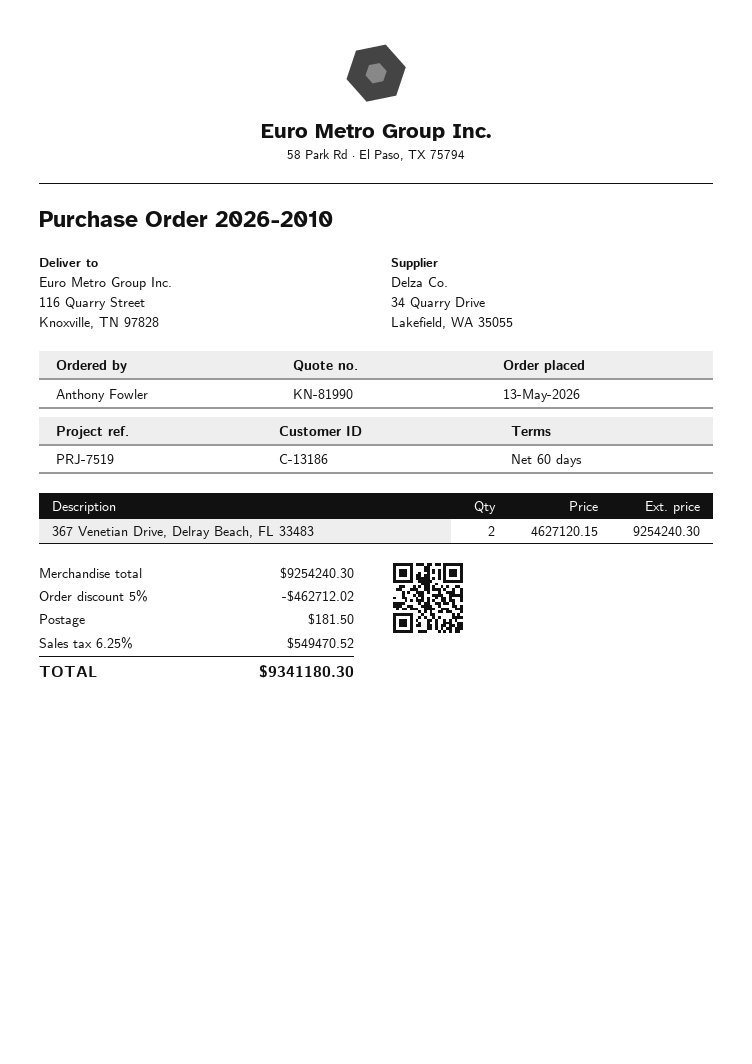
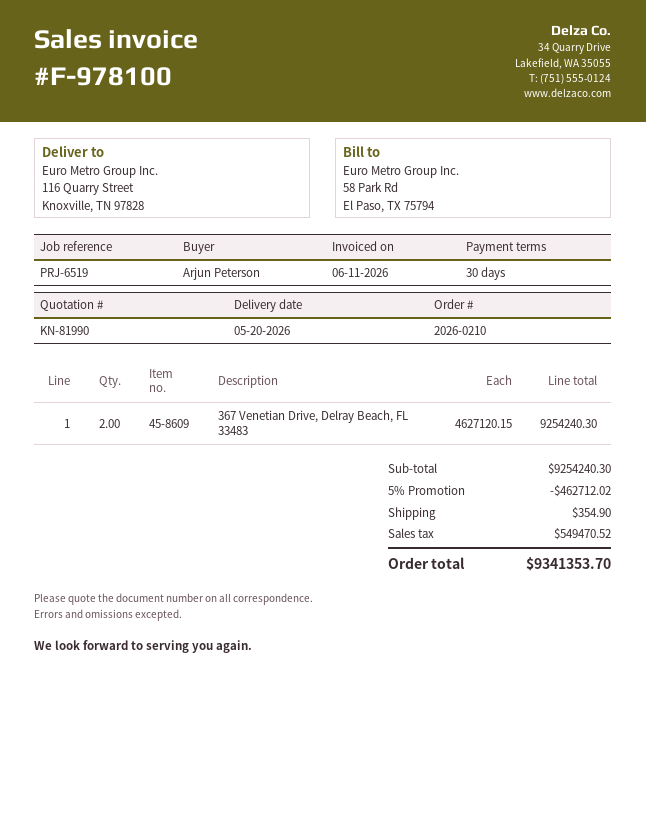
order number: 2026-2010 -> 2026-0210
payment terms: 60 days -> 30 days
reference: PRJ-7519 -> PRJ-6519
ordered by: Anthony Fowler -> Arjun Peterson
shipping: 181.50 -> 354.90
total: 9341180.30 -> 9341353.70

